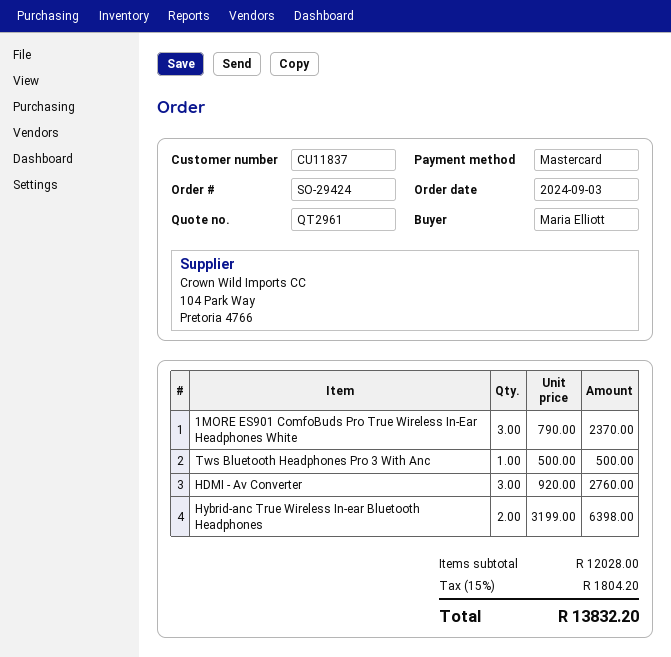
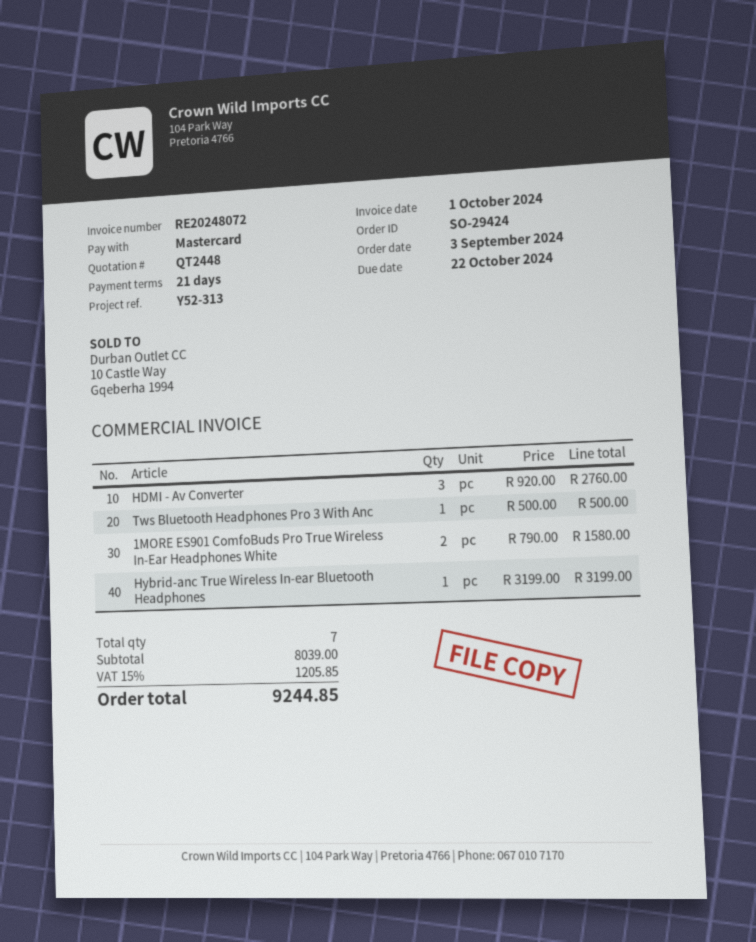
quote number: QT2961 -> QT2448
1MORE ES901 ComfoBuds Pro True Wireless In-Ear Headphones White: 3 x 790.00 = 2370.00 -> 2 x 790.00 = 1580.00
Hybrid-anc True Wireless In-ear Bluetooth Headphones: 2 x 3199.00 = 6398.00 -> 1 x 3199.00 = 3199.00
subtotal: 12028.00 -> 8039.00
tax: 15% = 1804.20 -> 15% = 1205.85
total: 13832.20 -> 9244.85

